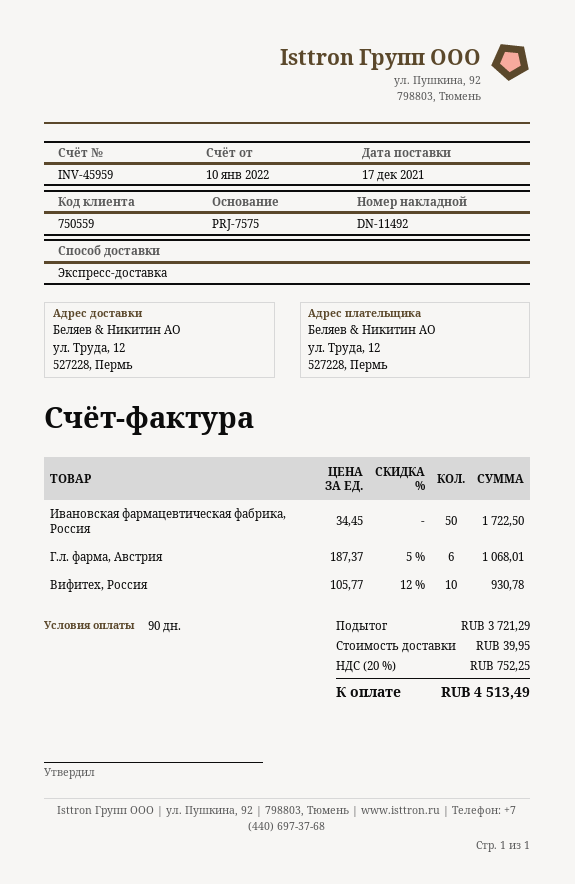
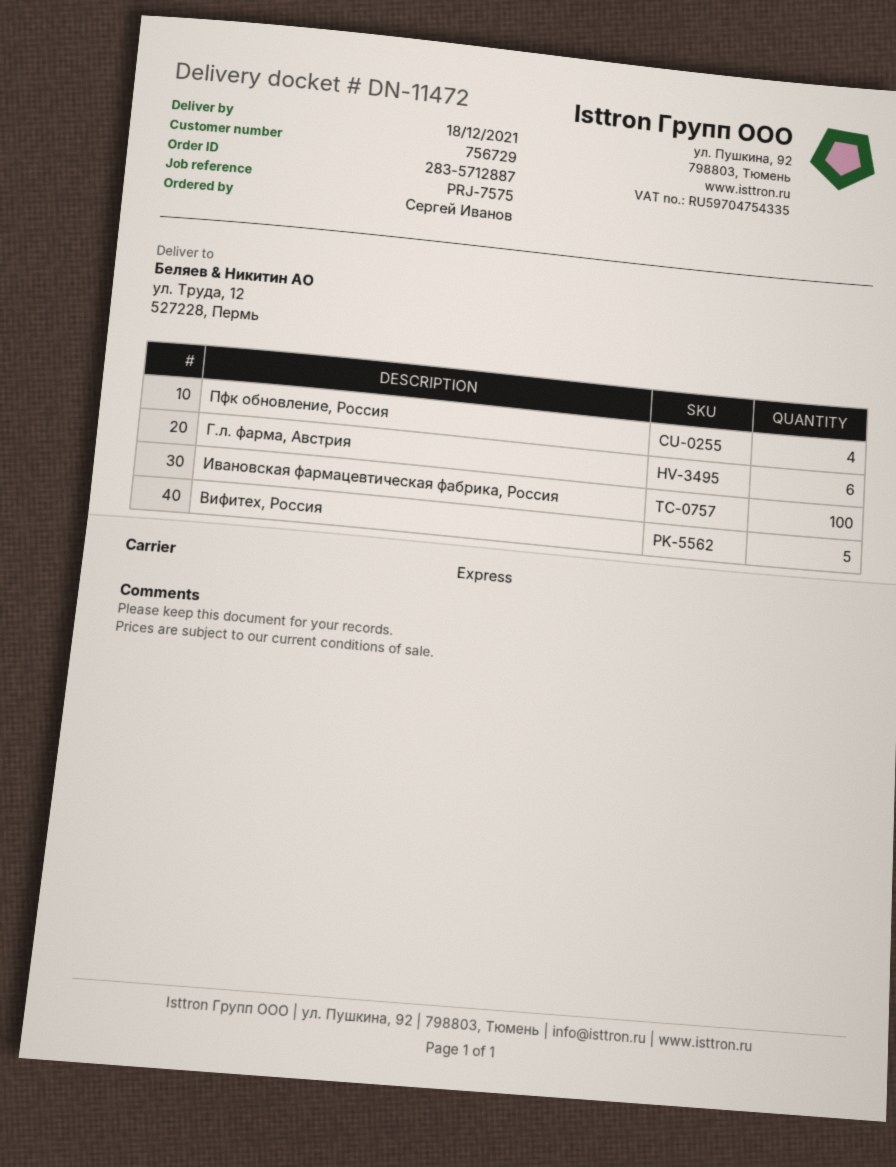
delivery note number: DN-11492 -> DN-11472
delivery date: 2021-12-17 -> 2021-12-18
customer number: 750559 -> 756729
Ивановская фармацевтическая фабрика, Россия: 50 -> 100
Вифитех, Россия: 10 -> 5
Пфк обновление, Россия: none -> 4

